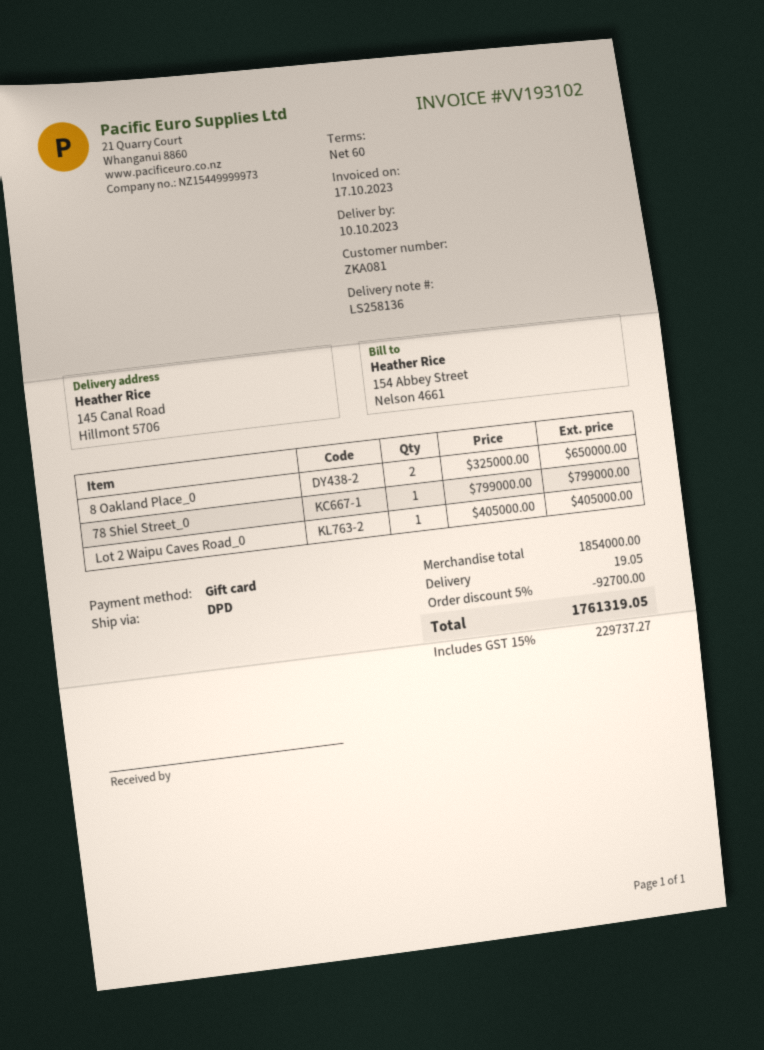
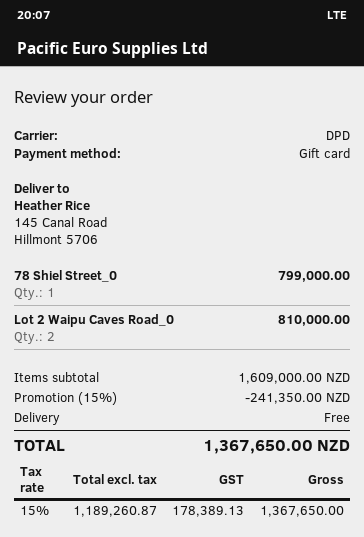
8 Oakland Place_0: 2 for 650000.00 -> none
Lot 2 Waipu Caves Road_0: 1 for 405000.00 -> 2 for 810000.00
subtotal: 1854000.00 -> 1609000.00
discount: 5% = 92700.00 -> 15% = 241350.00
shipping: 19.05 -> 0.00
tax: 15% = 229737.27 -> 15% = 178389.13
total: 1761319.05 -> 1367650.00

